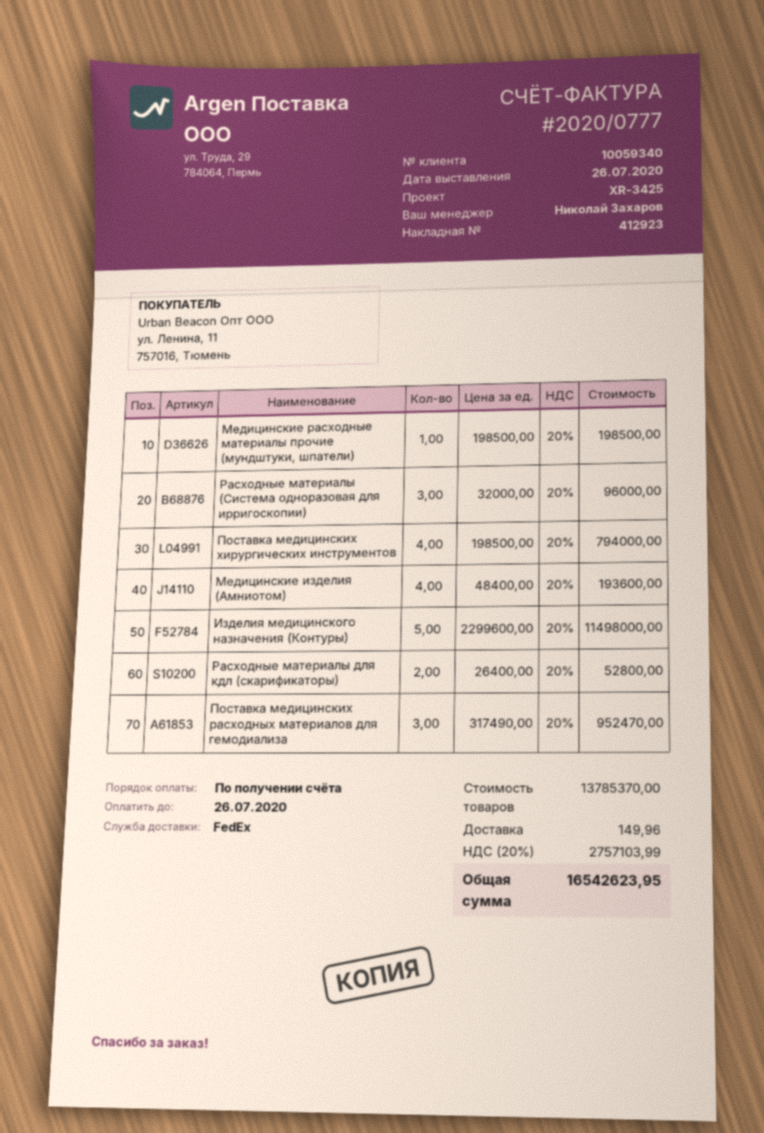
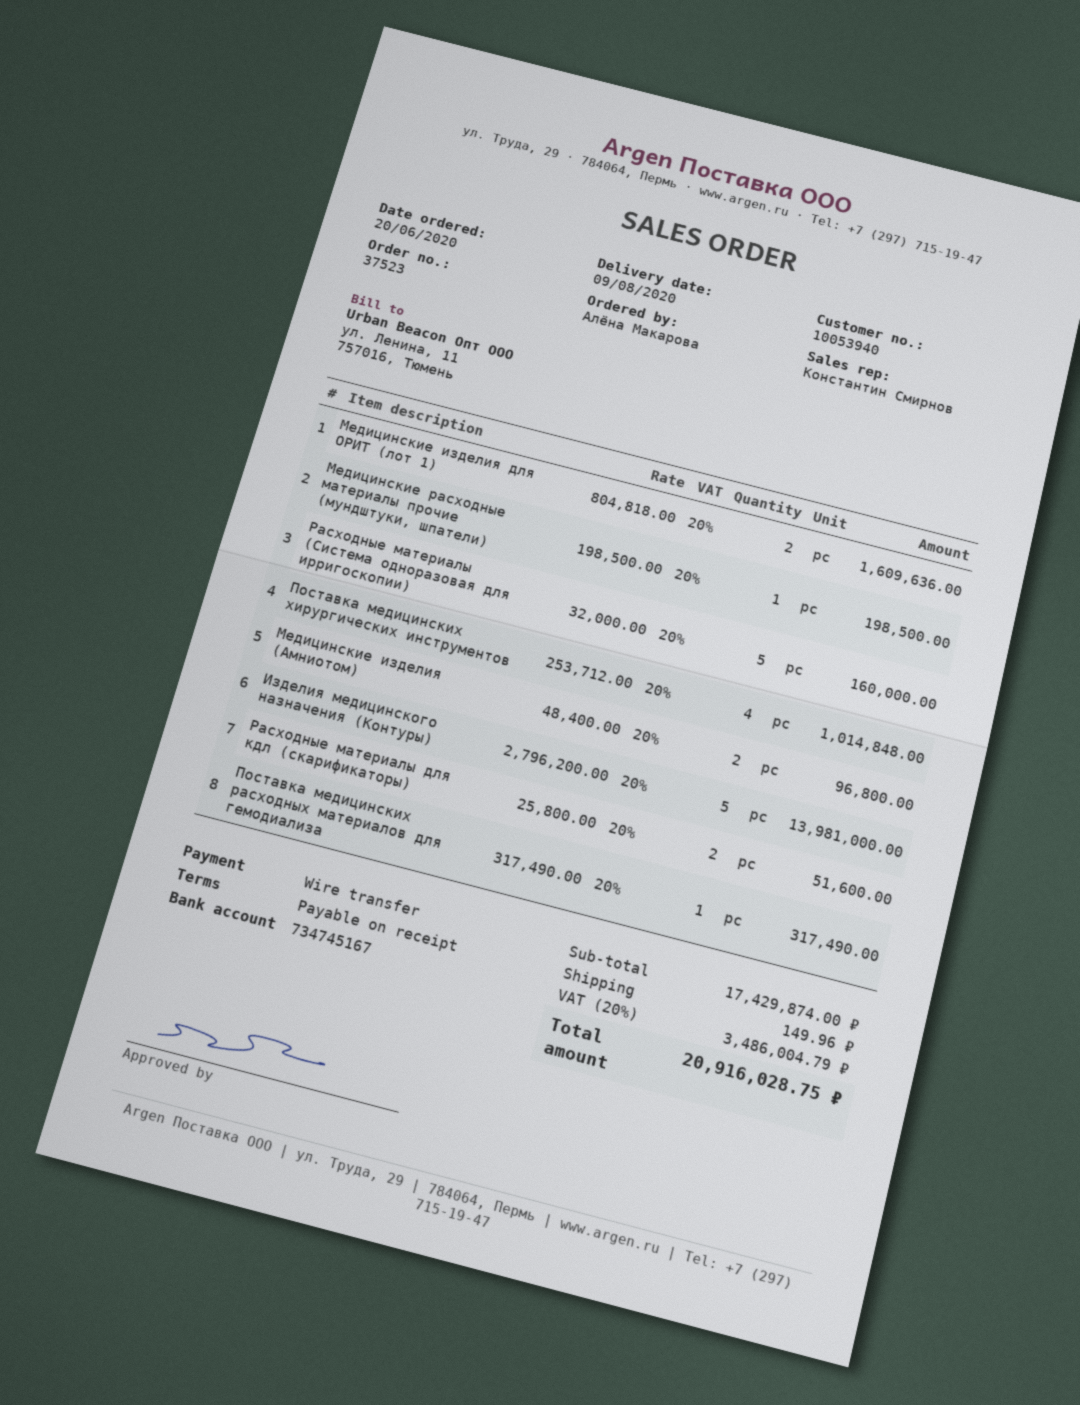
customer number: 10059340 -> 10053940
sales rep: Николай Захаров -> Константин Смирнов
Расходные материалы (Система одноразовая для ирригоскопии): 3 x 32000.00 = 96000.00 -> 5 x 32000.00 = 160000.00
Поставка медицинских хирургических инструментов: 4 x 198500.00 = 794000.00 -> 4 x 253712.00 = 1014848.00
Медицинские изделия (Амниотом): 4 x 48400.00 = 193600.00 -> 2 x 48400.00 = 96800.00
Изделия медицинского назначения (Контуры): 5 x 2299600.00 = 11498000.00 -> 5 x 2796200.00 = 13981000.00
Расходные материалы для кдл (скарификаторы): 2 x 26400.00 = 52800.00 -> 2 x 25800.00 = 51600.00
Поставка медицинских расходных материалов для гемодиализа: 3 x 317490.00 = 952470.00 -> 1 x 317490.00 = 317490.00
Медицинские изделия для ОРИТ (лот 1): none -> 2 x 804818.00 = 1609636.00
subtotal: 13785370.00 -> 17429874.00
tax: 20% = 2757103.99 -> 20% = 3486004.79
total: 16542623.95 -> 20916028.75

